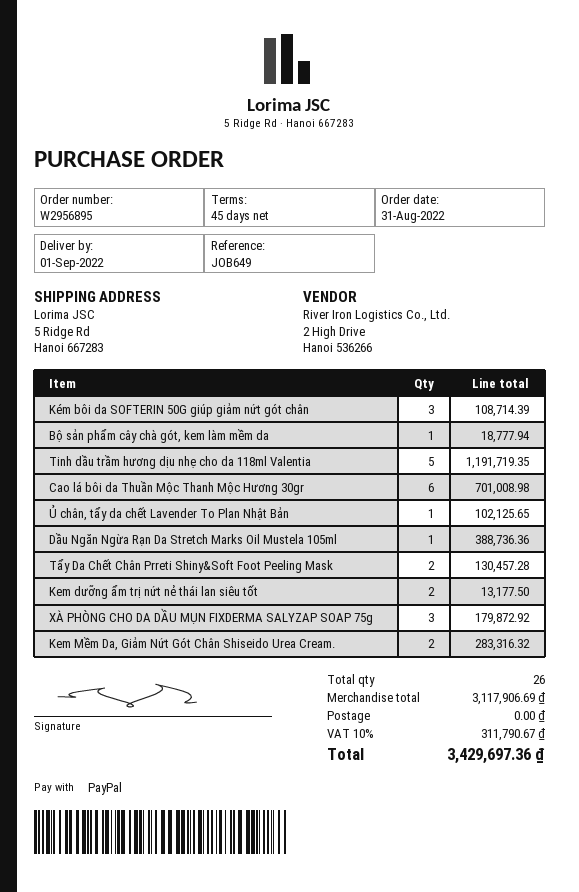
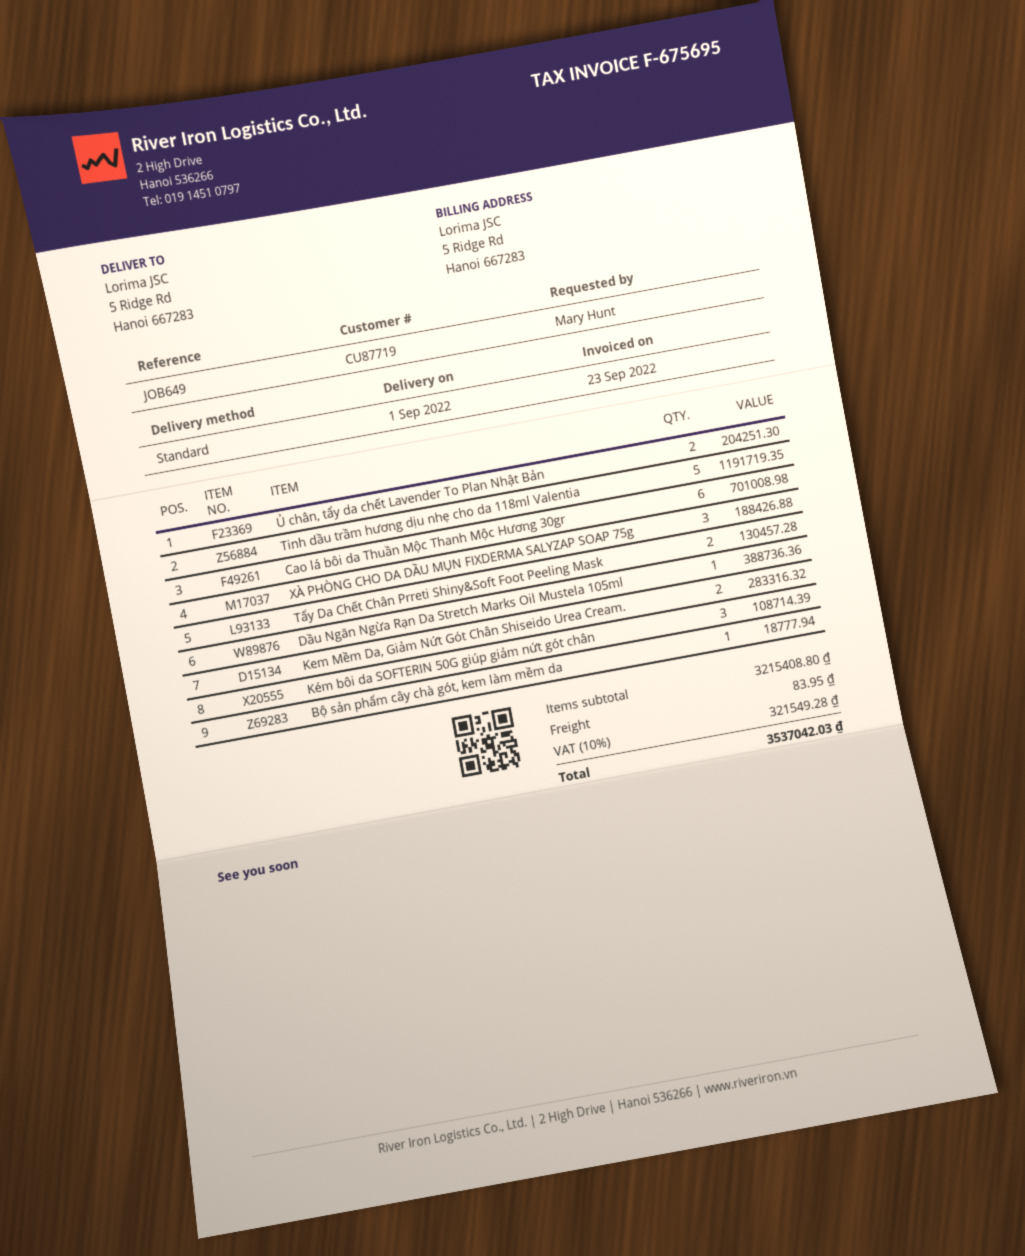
Ủ chân, tẩy da chết Lavender To Plan Nhật Bản: 1 for 102125.65 -> 2 for 204251.30
Kem dưỡng ẩm trị nứt nẻ thái lan siêu tốt: 2 for 13177.50 -> none
XÀ PHÒNG CHO DA DẦU MỤN FIXDERMA SALYZAP SOAP 75g: 3 for 179872.92 -> 3 for 188426.88
subtotal: 3117906.69 -> 3215408.80
shipping: 0.00 -> 83.95
tax: 10% = 311790.67 -> 10% = 321549.28
total: 3429697.36 -> 3537042.03

